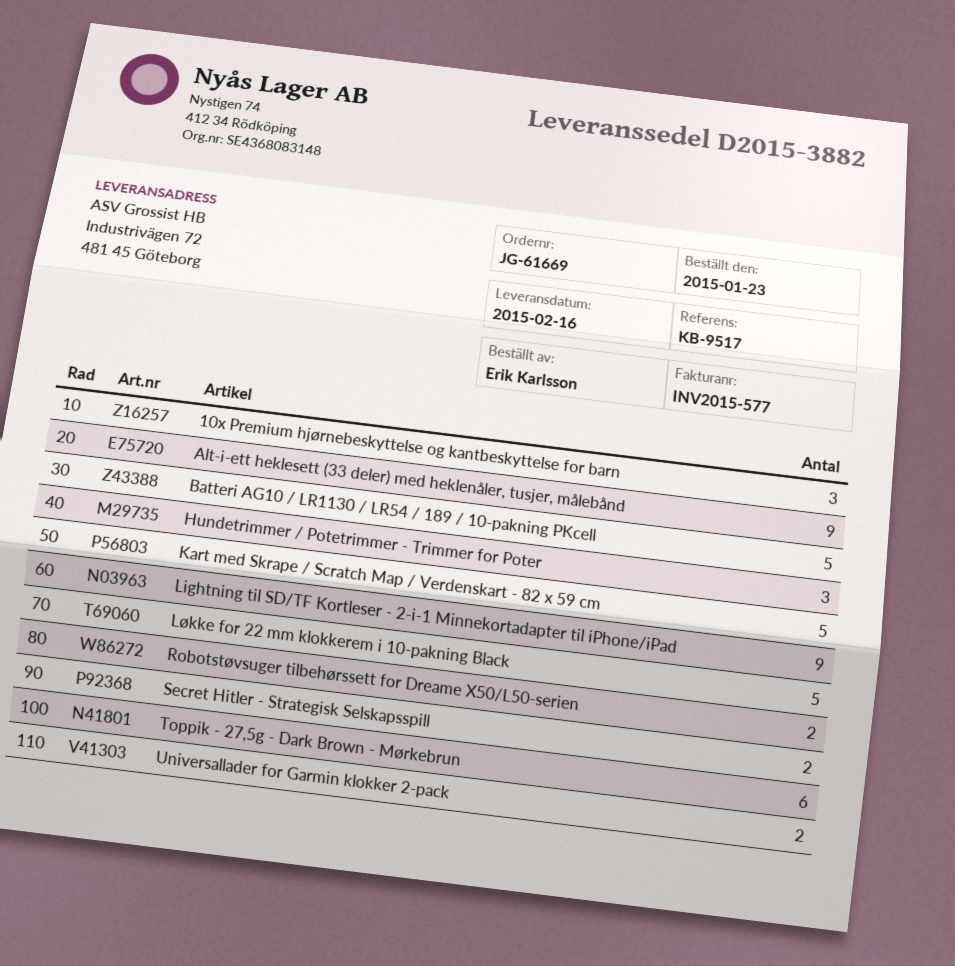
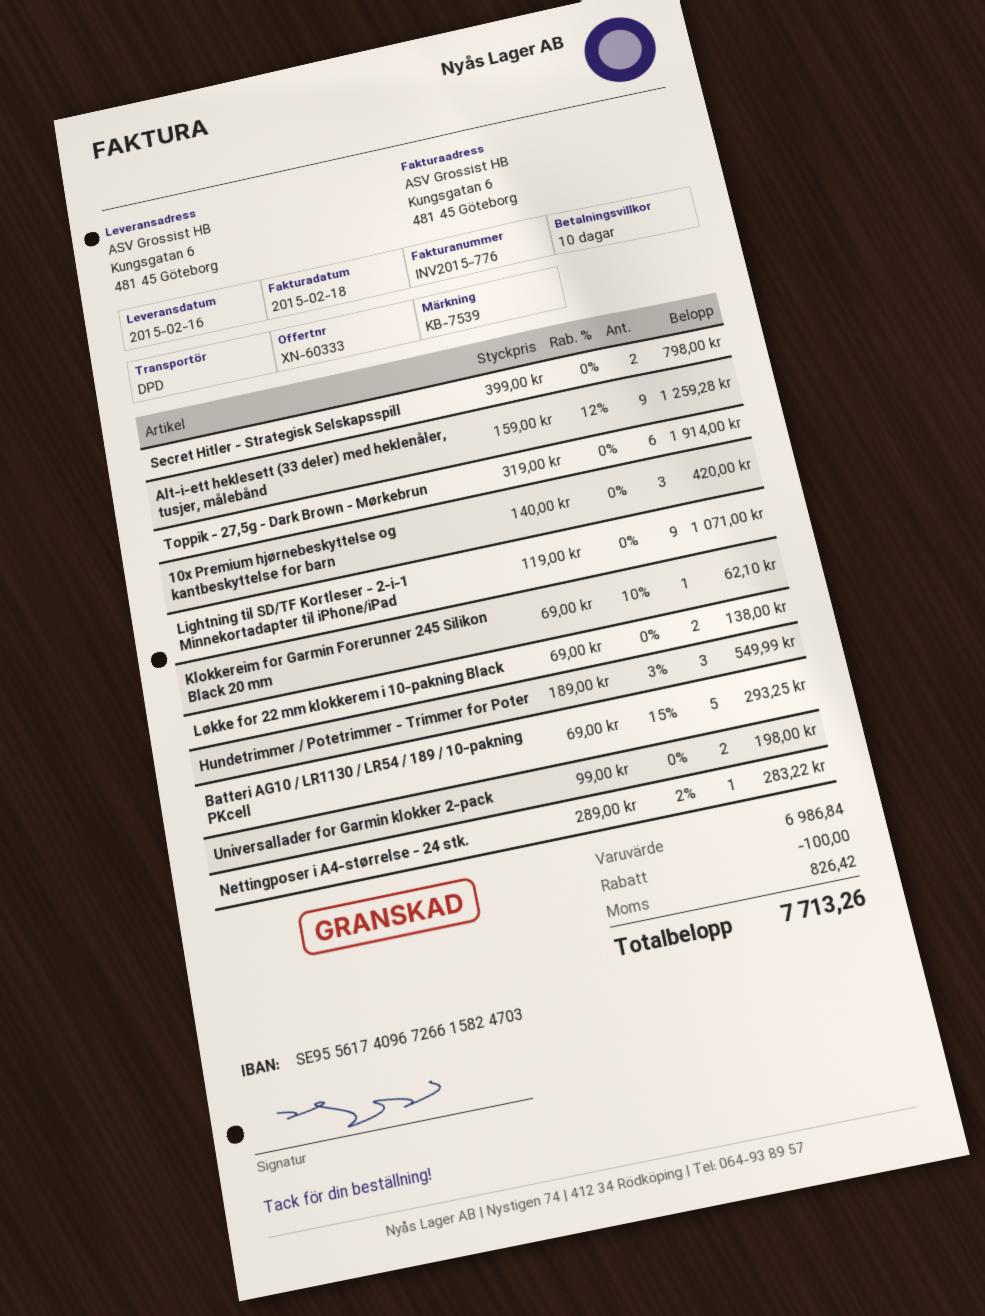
invoice number: INV2015-577 -> INV2015-776
reference: KB-9517 -> KB-7539
ship to: Industrivägen 72, 481 45 Göteborg -> Kungsgatan 6, 481 45 Göteborg
Kart med Skrape / Scratch Map / Verdenskart - 82 x 59 cm: 5 -> none
Løkke for 22 mm klokkerem i 10-pakning Black: 5 -> 2
Robotstøvsuger tilbehørssett for Dreame X50/L50-serien: 2 -> none
Klokkereim for Garmin Forerunner 245 Silikon Black 20 mm: none -> 1
Nettingposer i A4-størrelse - 24 stk.: none -> 1

